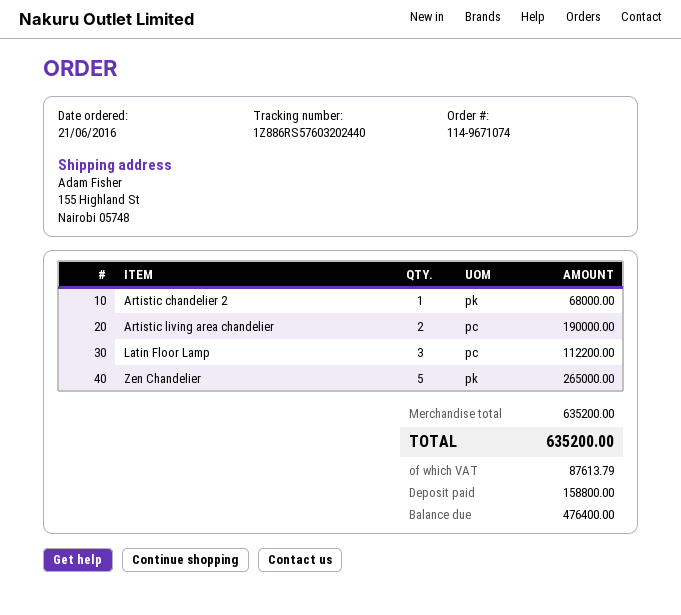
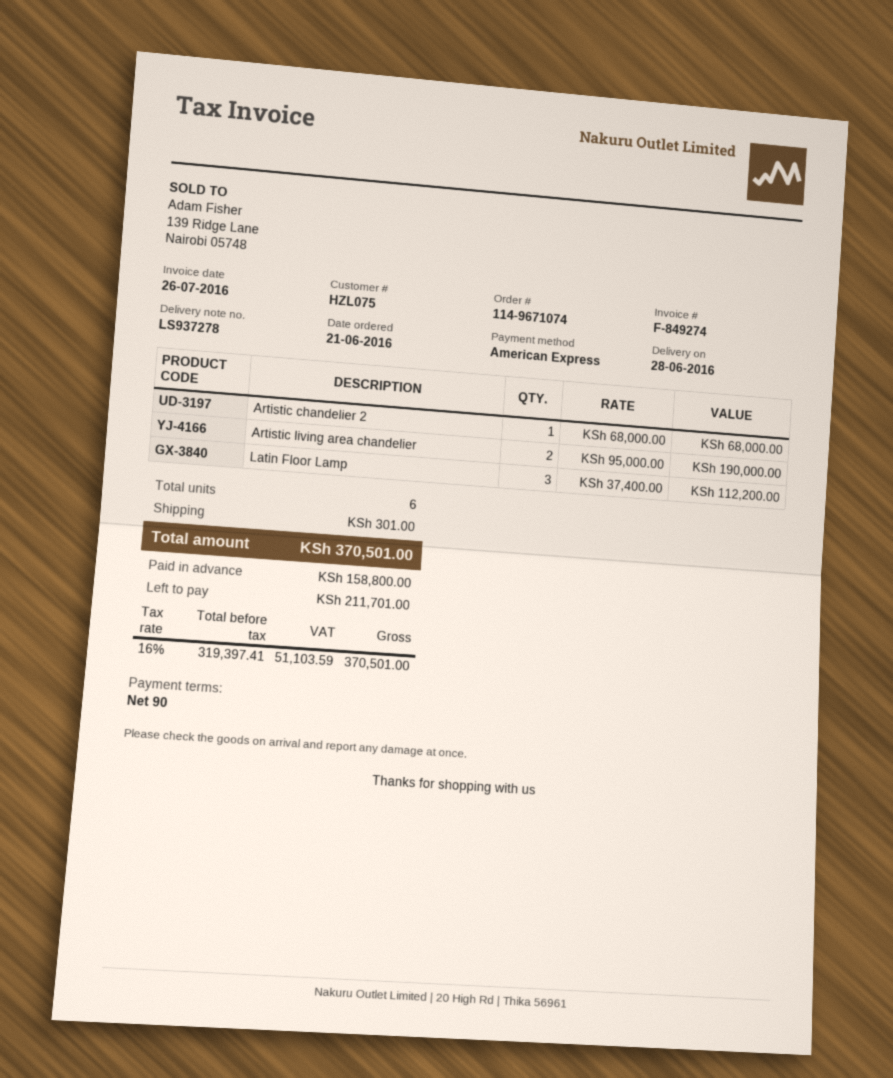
Zen Chandelier: 5 for 265000.00 -> none
shipping: none -> 301.00
tax: 87613.79 -> 51103.59
total: 635200.00 -> 370501.00
balance: 476400.00 -> 211701.00

